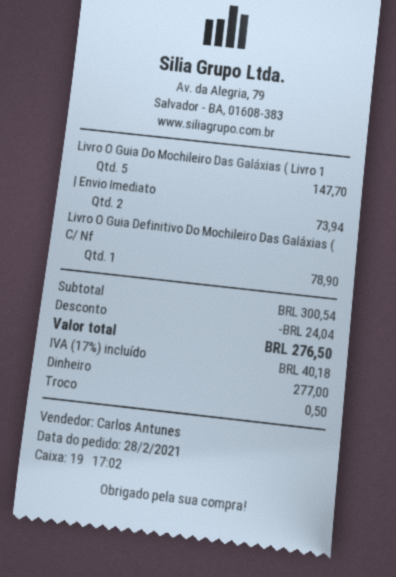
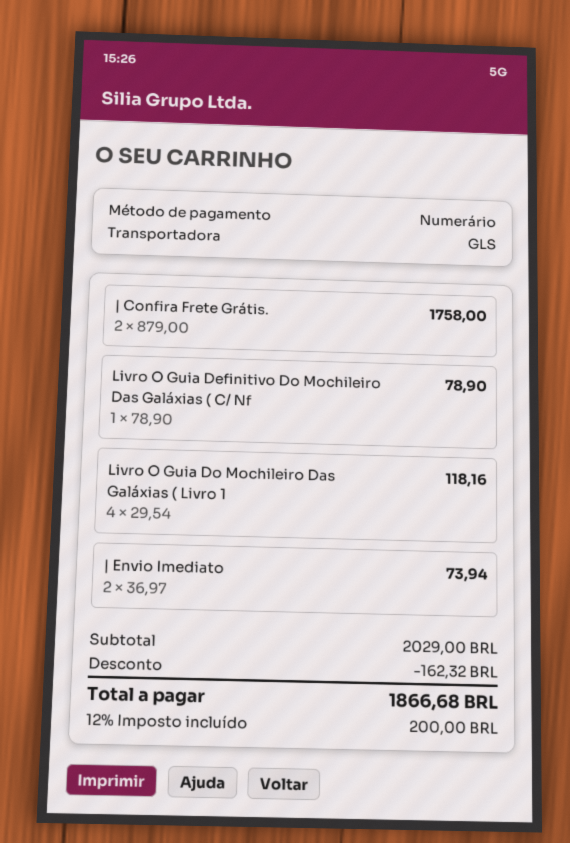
Livro O Guia Do Mochileiro Das Galáxias ( Livro 1: 5 for 147.70 -> 4 for 118.16
| Confira Frete Grátis.: none -> 2 for 1758.00
subtotal: 300.54 -> 2029.00
discount: 24.04 -> 162.32
tax: 17% = 40.18 -> 12% = 200.00
total: 276.50 -> 1866.68

